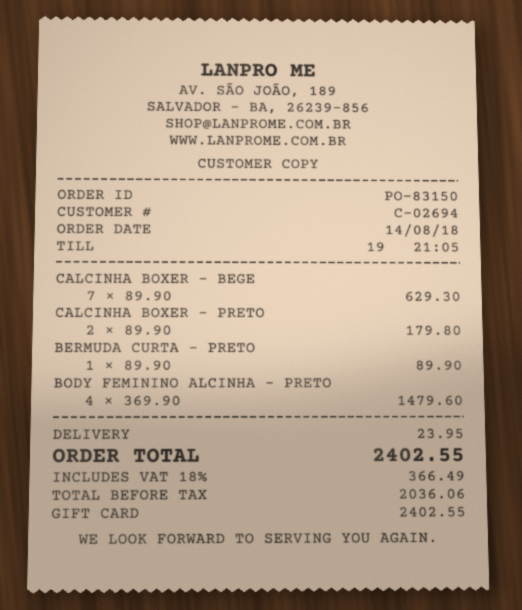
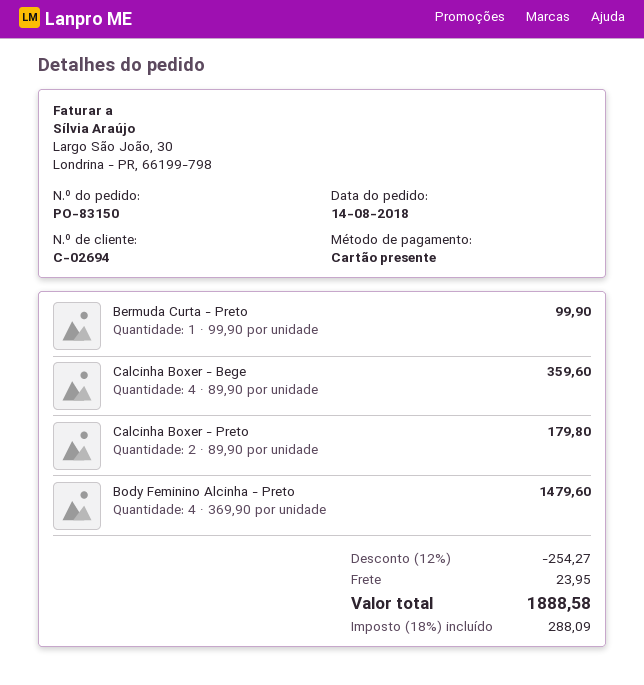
CALCINHA BOXER - BEGE: 7 x 89.90 = 629.30 -> 4 x 89.90 = 359.60
BERMUDA CURTA - PRETO: 1 x 89.90 = 89.90 -> 1 x 99.90 = 99.90
discount: none -> 12% = 254.27
tax: 18% = 366.49 -> 18% = 288.09
total: 2402.55 -> 1888.58

